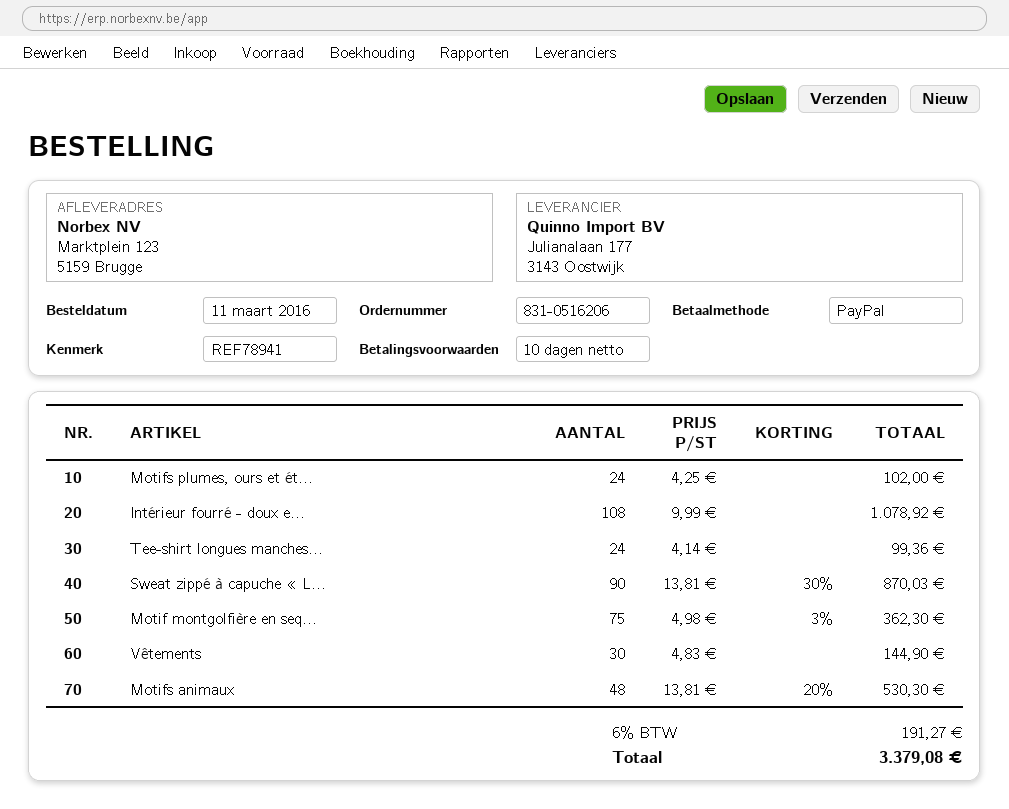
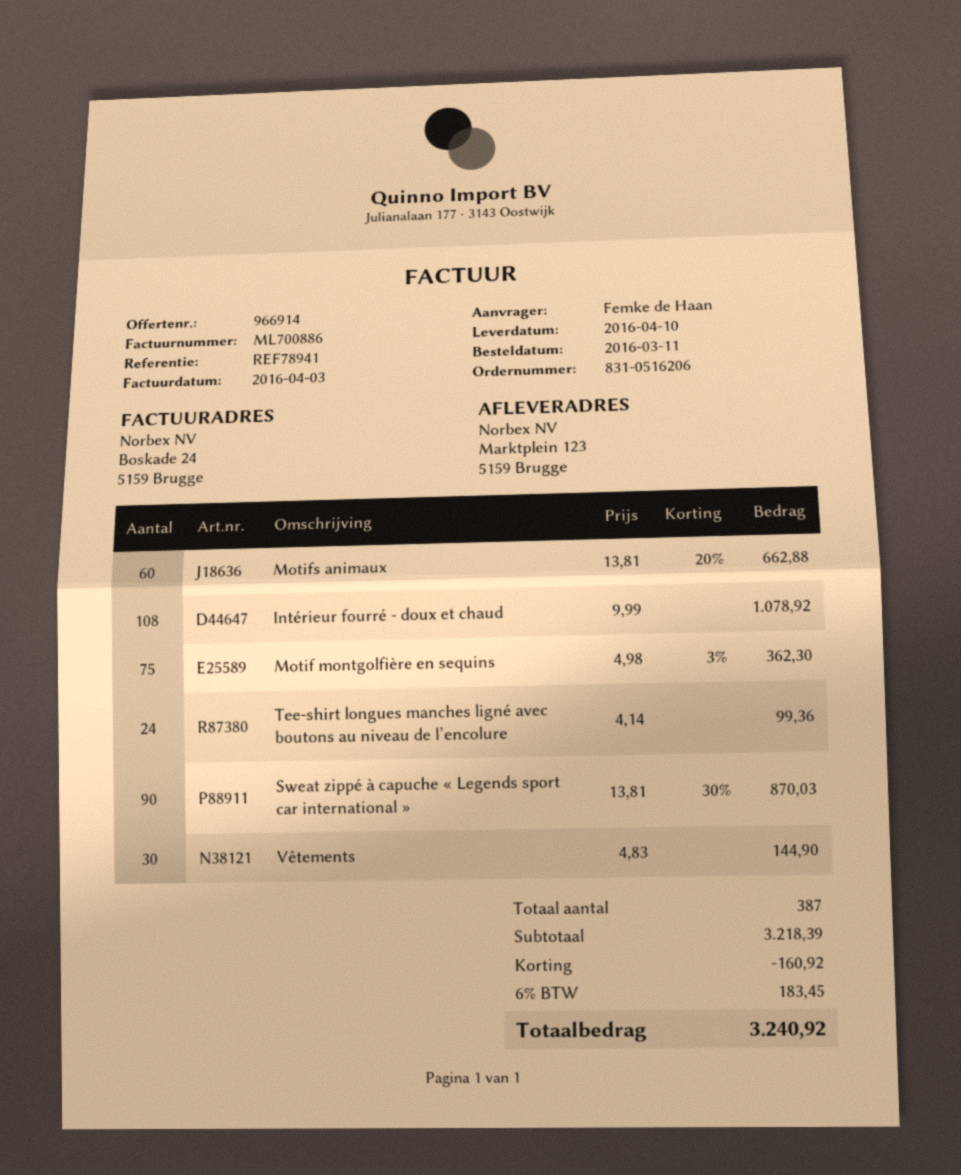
Motifs plumes, ours et ét...: 24 x 4.25 = 102.00 -> none
Motifs animaux: 48 x 13.81 - 20% = 530.30 -> 60 x 13.81 - 20% = 662.88
discount: none -> 160.92
tax: 6% = 191.27 -> 6% = 183.45
total: 3379.08 -> 3240.92

